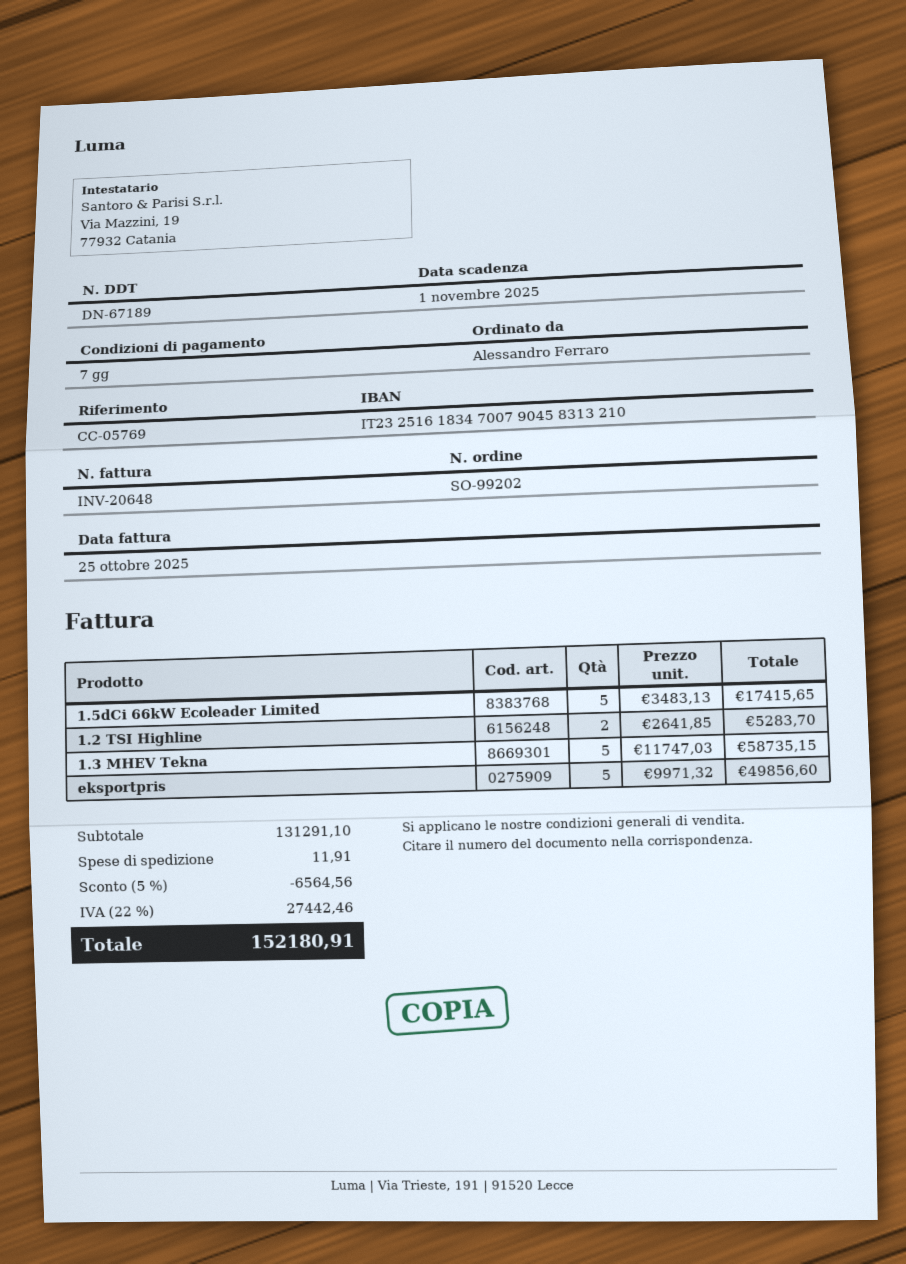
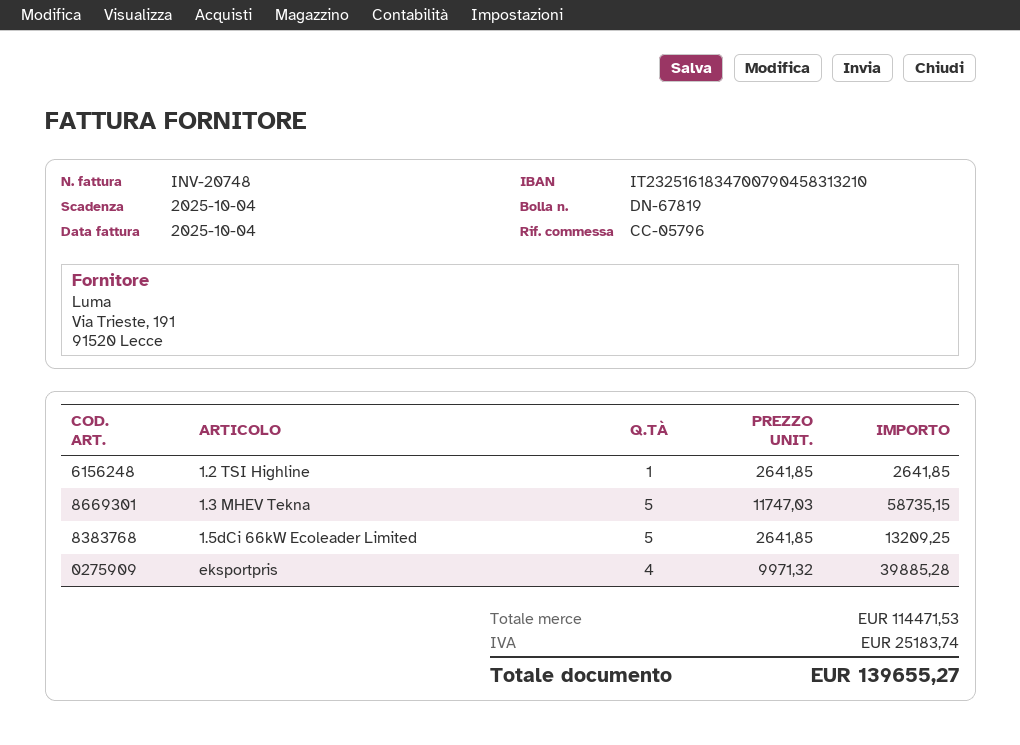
delivery note number: DN-67189 -> DN-67819
invoice number: INV-20648 -> INV-20748
invoice date: 2025-10-25 -> 2025-10-04
due date: 2025-11-01 -> 2025-10-04
reference: CC-05769 -> CC-05796
1.5dCi 66kW Ecoleader Limited: 5 x 3483.13 = 17415.65 -> 5 x 2641.85 = 13209.25
1.2 TSI Highline: 2 x 2641.85 = 5283.70 -> 1 x 2641.85 = 2641.85
eksportpris: 5 x 9971.32 = 49856.60 -> 4 x 9971.32 = 39885.28
subtotal: 131291.10 -> 114471.53
discount: 5% = 6564.56 -> none
shipping: 11.91 -> none
tax: 27442.46 -> 25183.74
total: 152180.91 -> 139655.27

